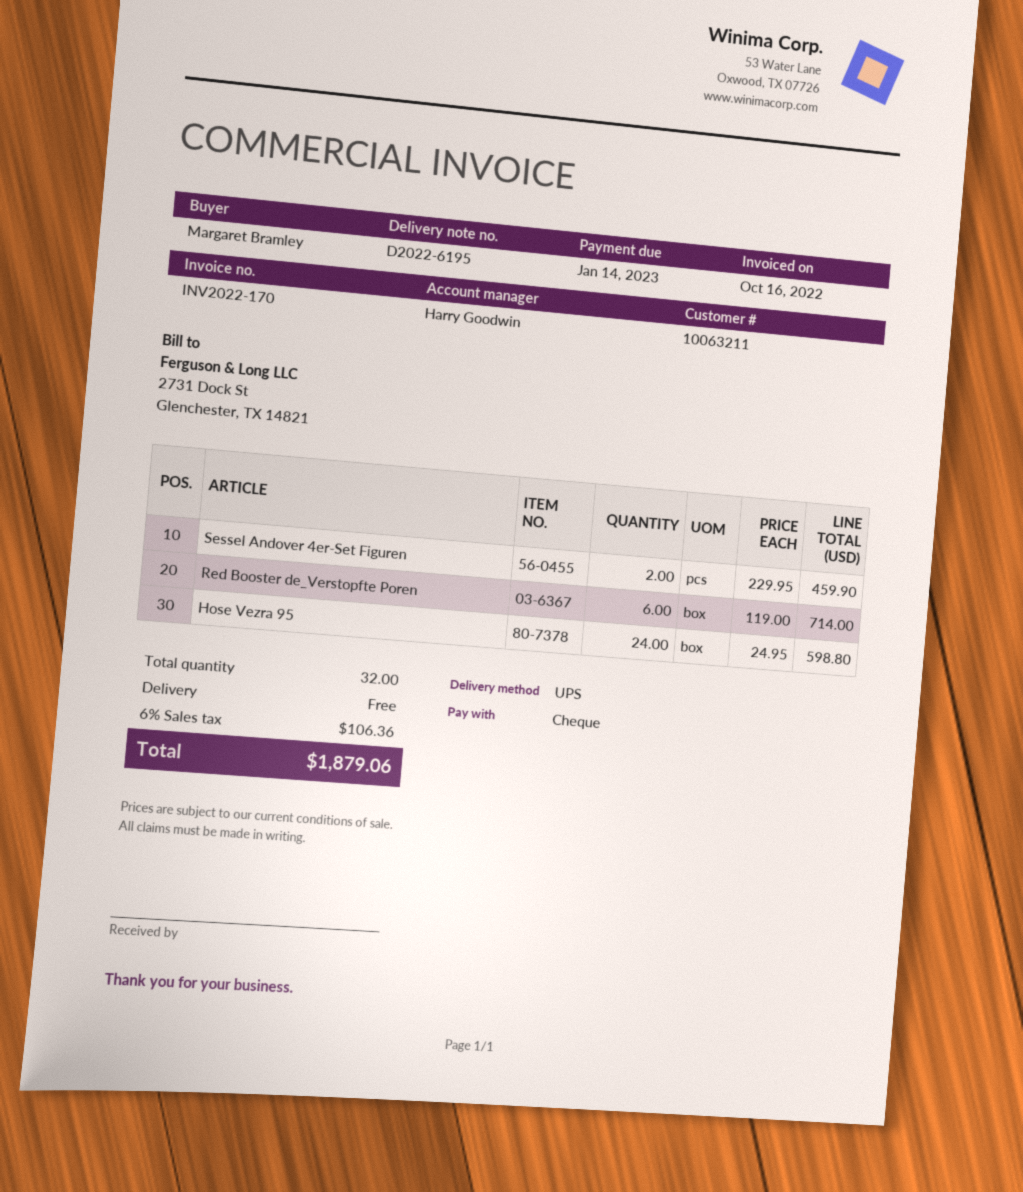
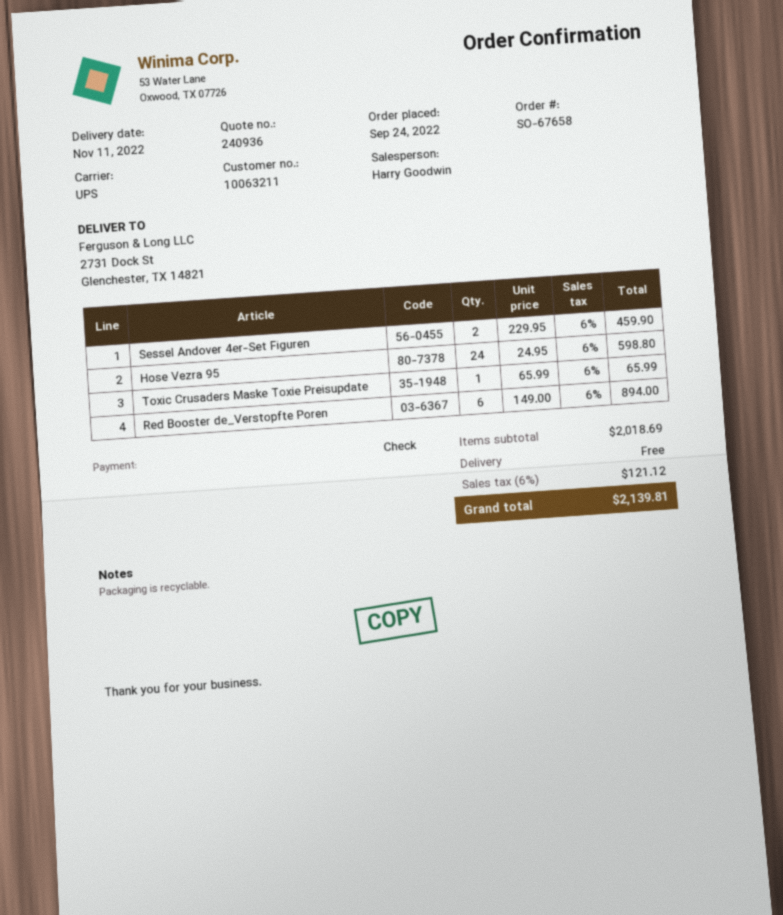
Red Booster de_Verstopfte Poren: 6 x 119.00 = 714.00 -> 6 x 149.00 = 894.00
Toxic Crusaders Maske Toxie Preisupdate: none -> 1 x 65.99 = 65.99
tax: 6% = 106.36 -> 6% = 121.12
total: 1879.06 -> 2139.81

